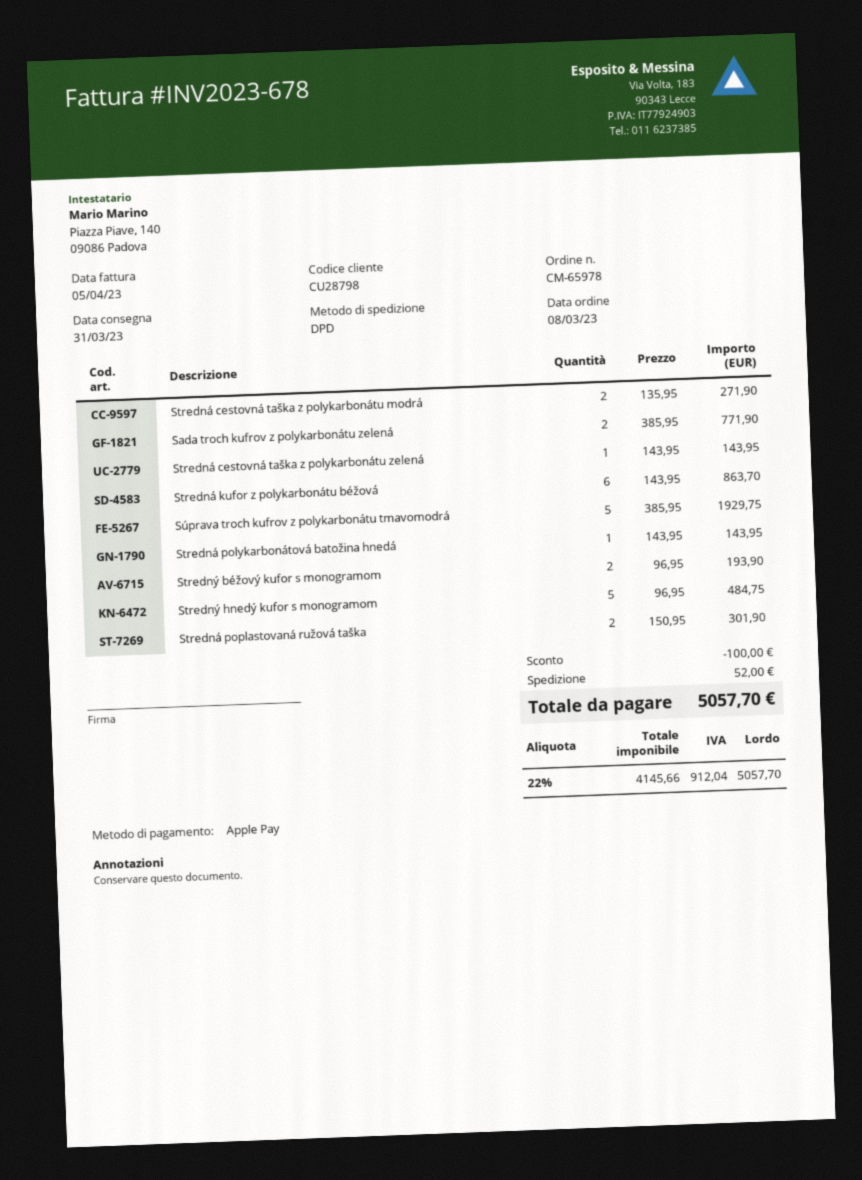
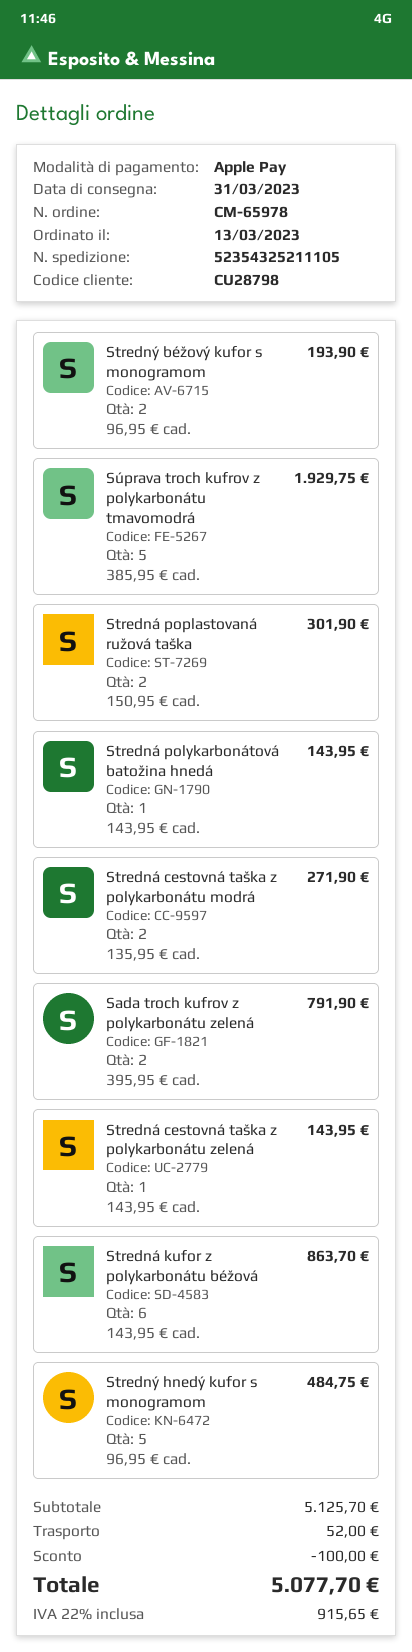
order date: 2023-03-08 -> 2023-03-13
Sada troch kufrov z polykarbonátu zelená: 2 x 385.95 = 771.90 -> 2 x 395.95 = 791.90
tax: 22% = 912.04 -> 22% = 915.65
total: 5057.70 -> 5077.70

